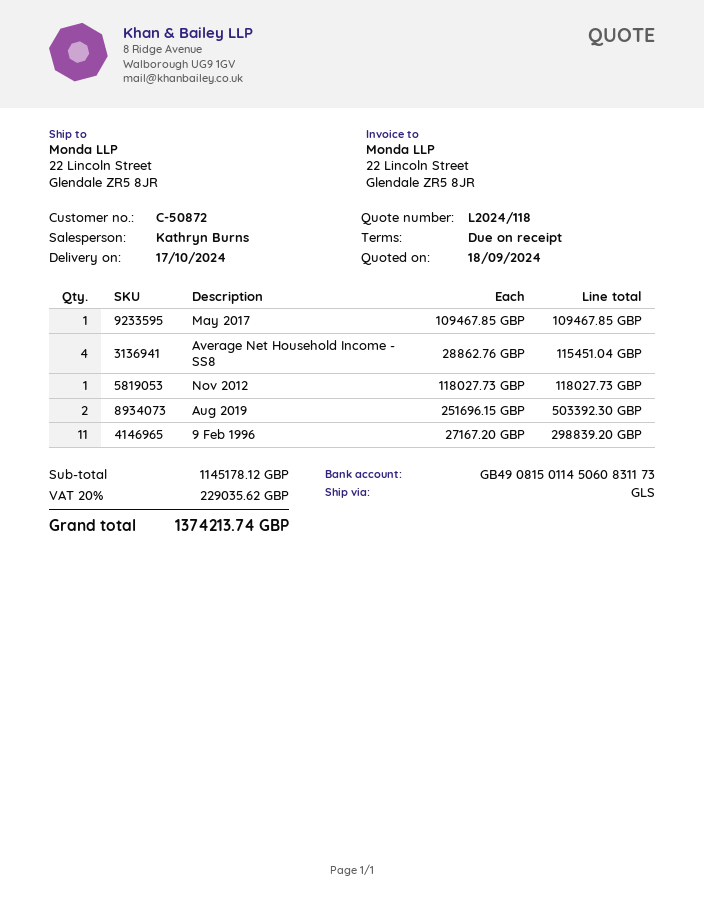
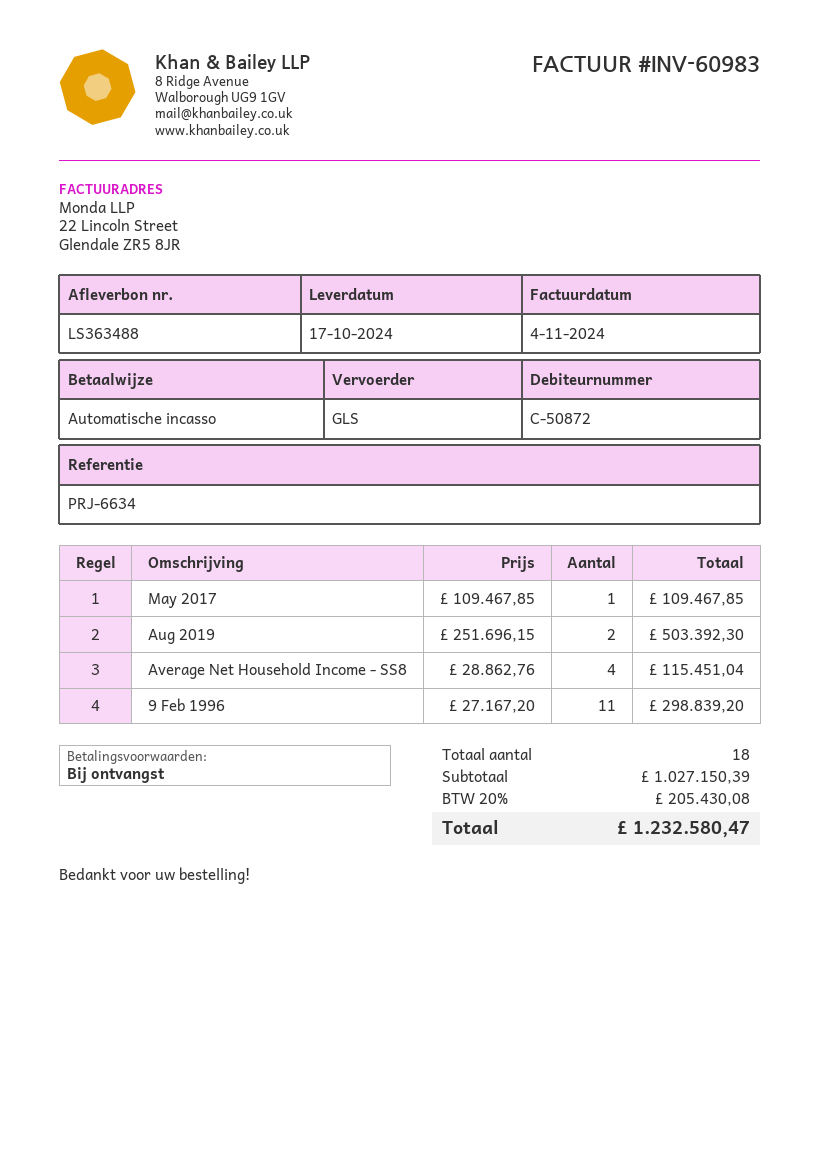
Nov 2012: 1 x 118027.73 = 118027.73 -> none
subtotal: 1145178.12 -> 1027150.39
tax: 20% = 229035.62 -> 20% = 205430.08
total: 1374213.74 -> 1232580.47

